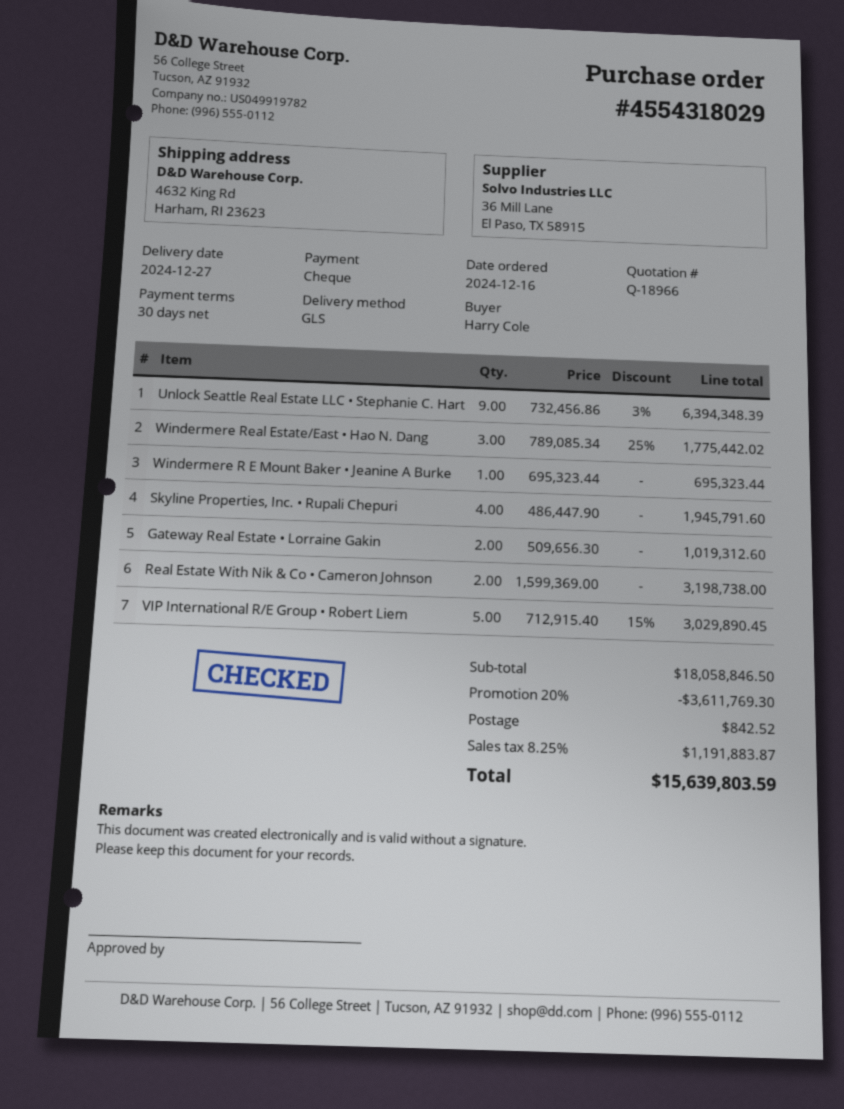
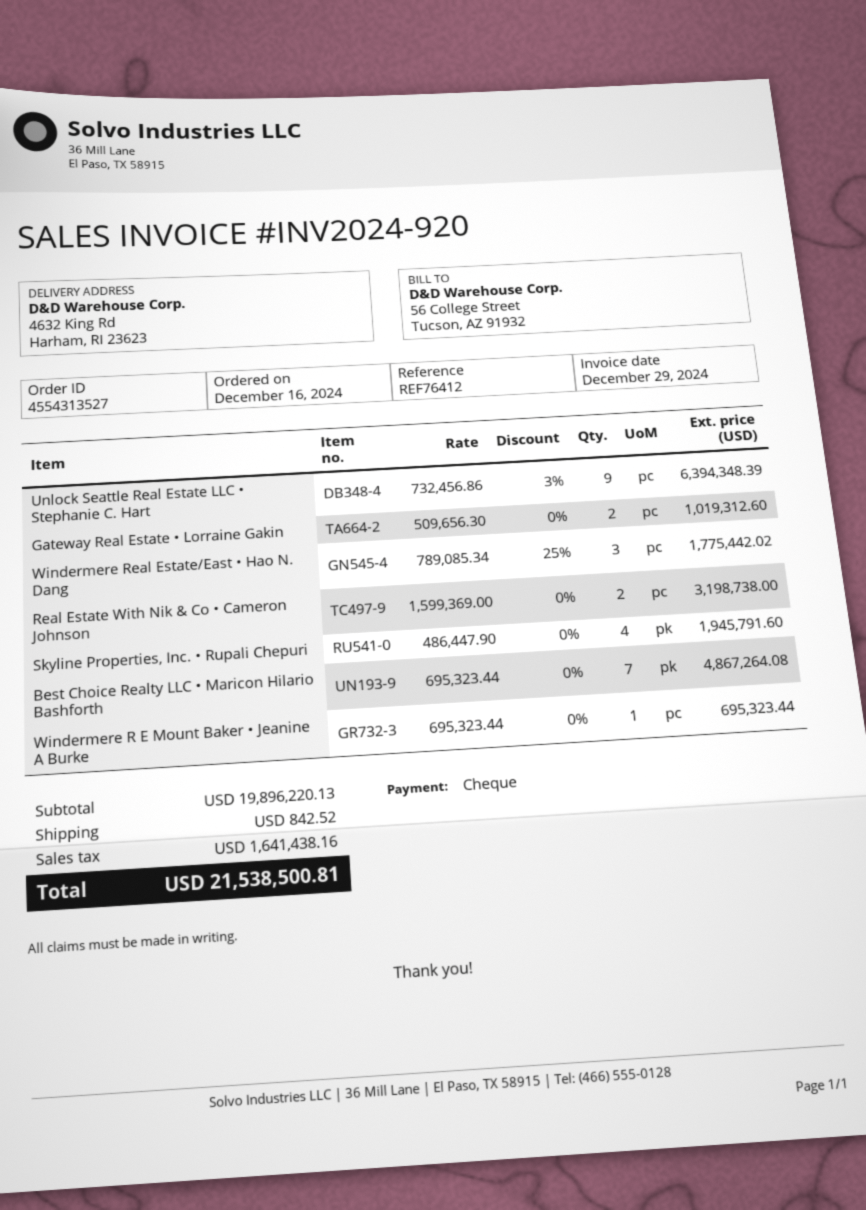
order number: 4554318029 -> 4554313527
VIP International R/E Group • Robert Liem: 5 x 712915.40 - 15% = 3029890.45 -> none
Best Choice Realty LLC • Maricon Hilario Bashforth: none -> 7 x 695323.44 = 4867264.08
subtotal: 18058846.50 -> 19896220.13
discount: 20% = 3611769.30 -> none
tax: 1191883.87 -> 1641438.16
total: 15639803.59 -> 21538500.81

